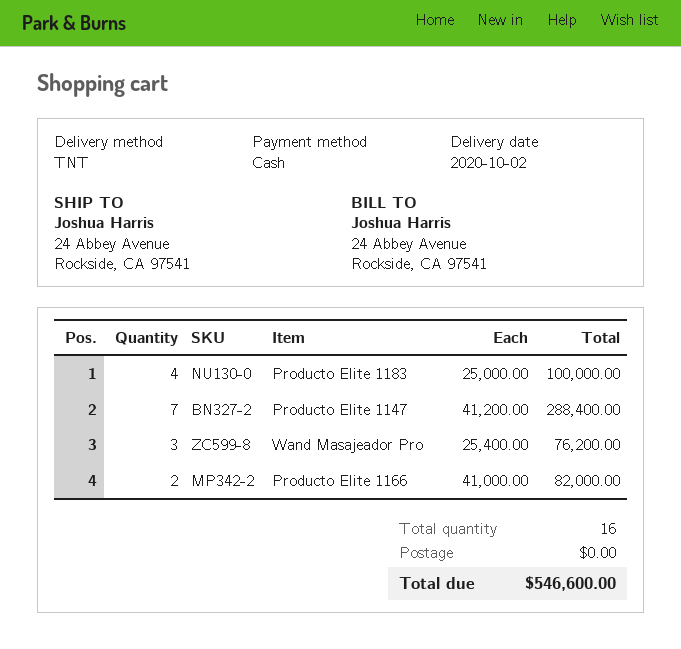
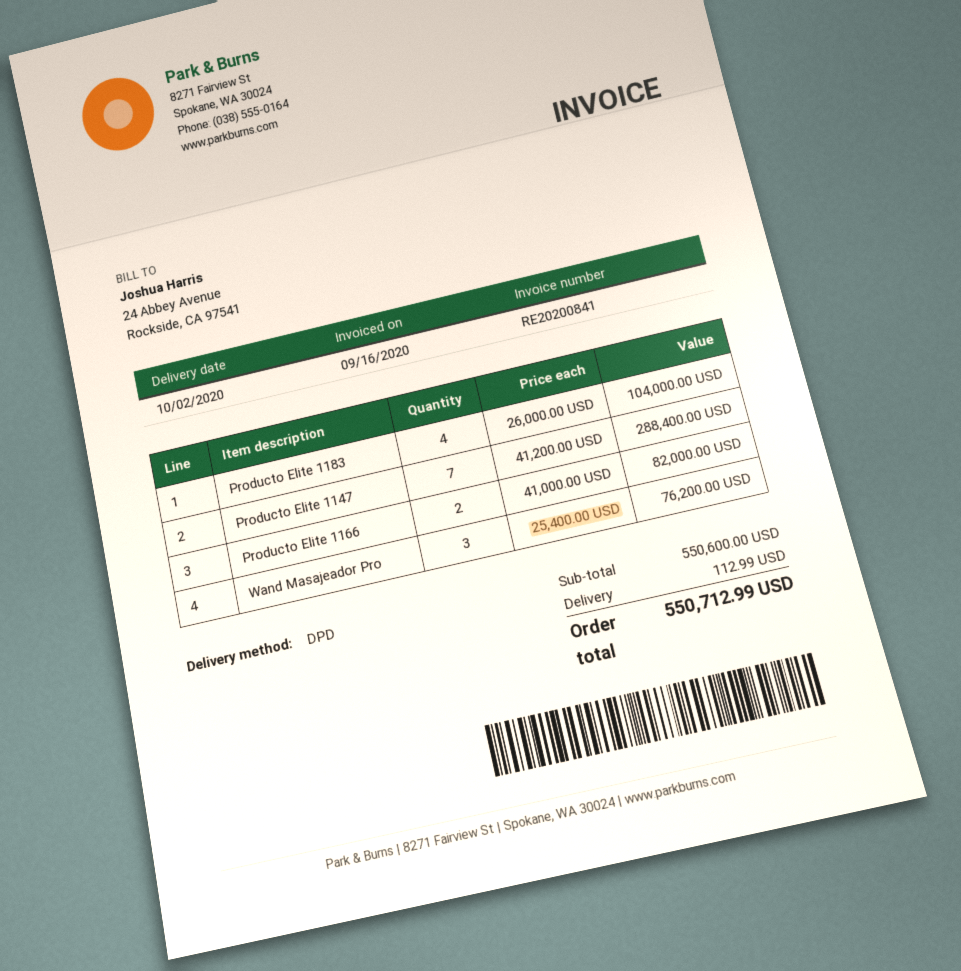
shipping method: TNT -> DPD
Producto Elite 1183: 4 x 25000.00 = 100000.00 -> 4 x 26000.00 = 104000.00
shipping: 0.00 -> 112.99
total: 546600.00 -> 550712.99

